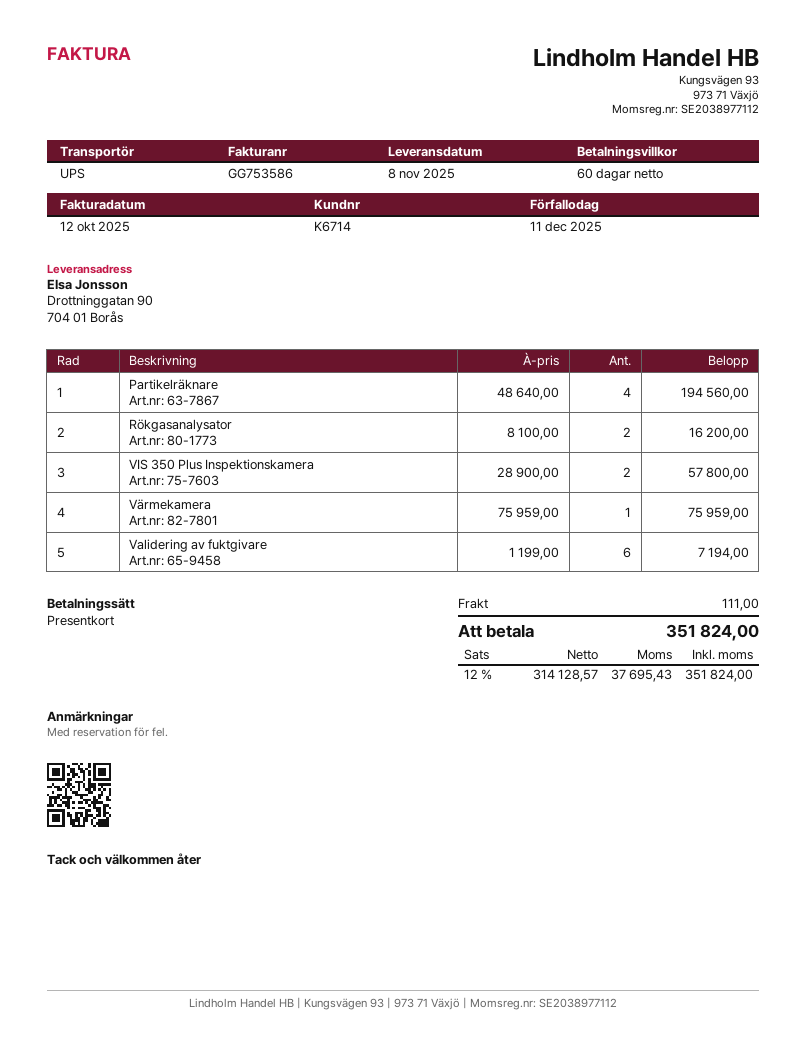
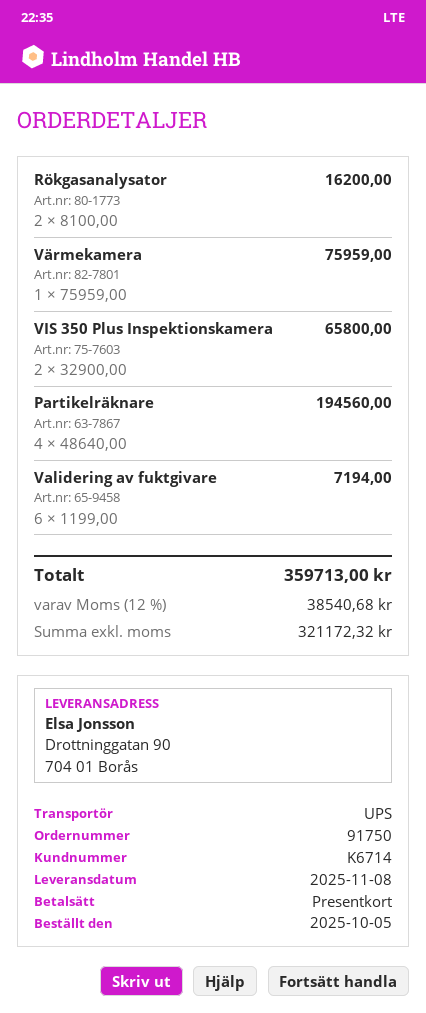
VIS 350 Plus Inspektionskamera: 2 x 28900.00 = 57800.00 -> 2 x 32900.00 = 65800.00
shipping: 111.00 -> none
net: 314128.57 -> 321172.32
tax: 12% = 37695.43 -> 12% = 38540.68
total: 351824.00 -> 359713.00

